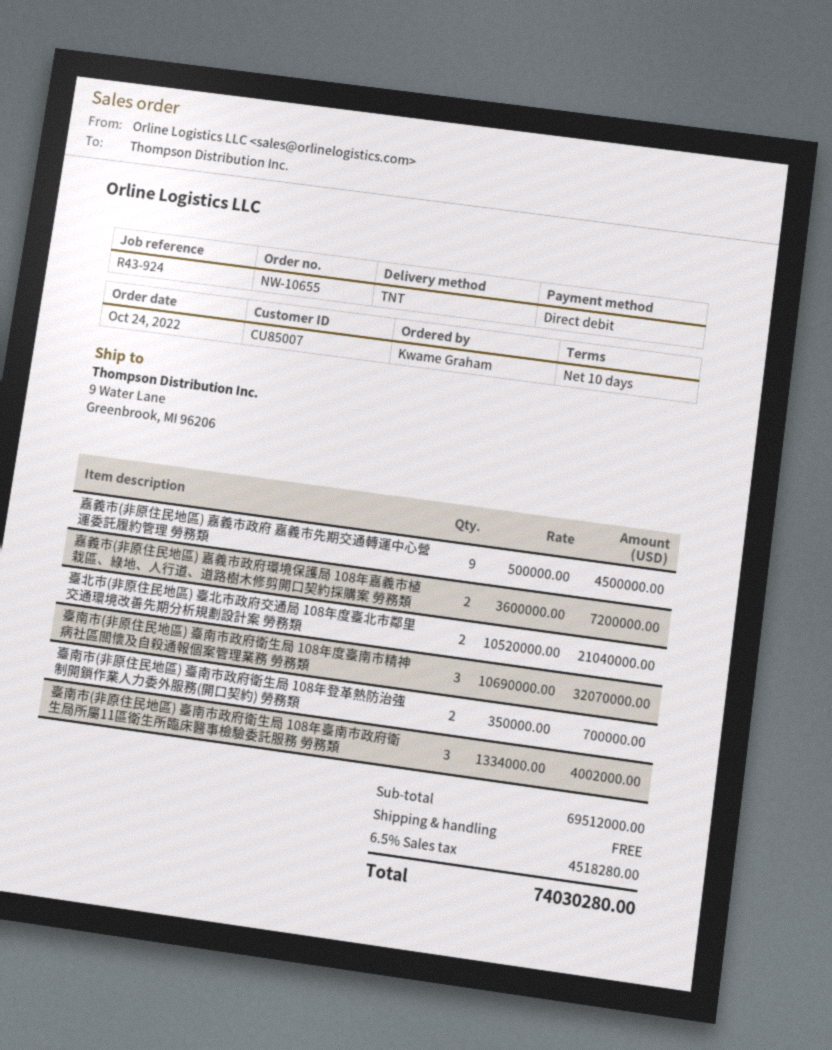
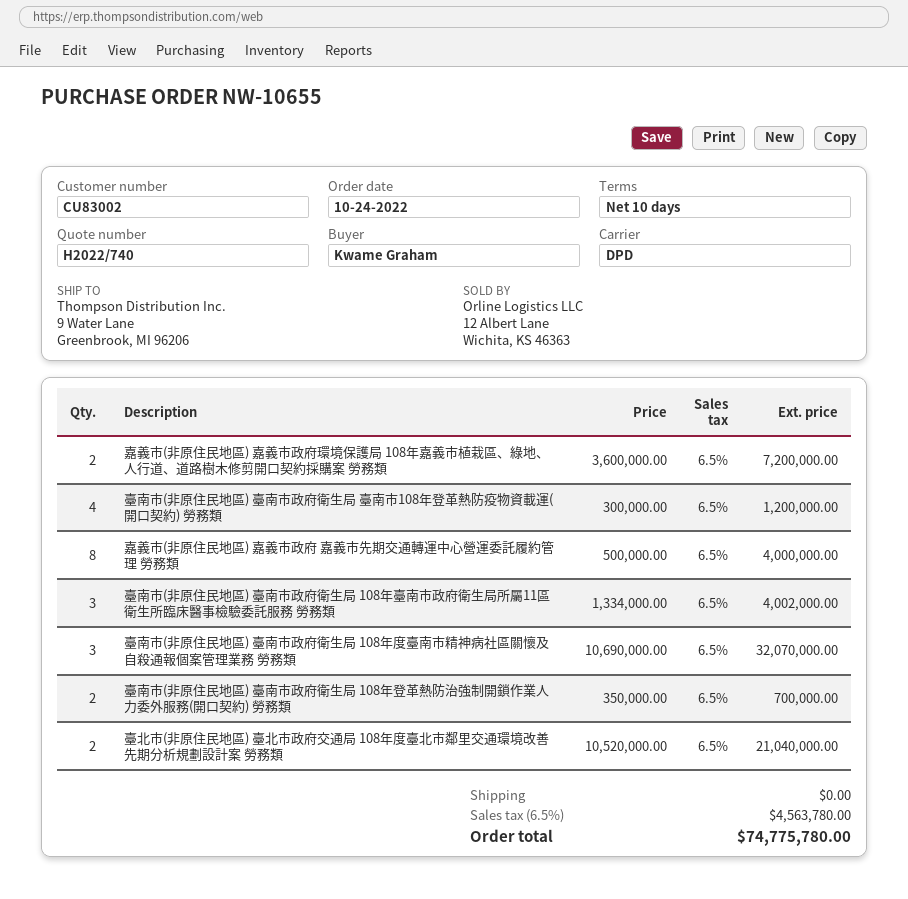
customer number: CU85007 -> CU83002
shipping method: TNT -> DPD
嘉義市(非原住民地區) 嘉義市政府 嘉義市先期交通轉運中心營運委託履約管理 勞務類: 9 x 500000.00 = 4500000.00 -> 8 x 500000.00 = 4000000.00
臺南市(非原住民地區) 臺南市政府衛生局 臺南市108年登革熱防疫物資載運(開口契約) 勞務類: none -> 4 x 300000.00 = 1200000.00
tax: 6.5% = 4518280.00 -> 6.5% = 4563780.00
total: 74030280.00 -> 74775780.00

